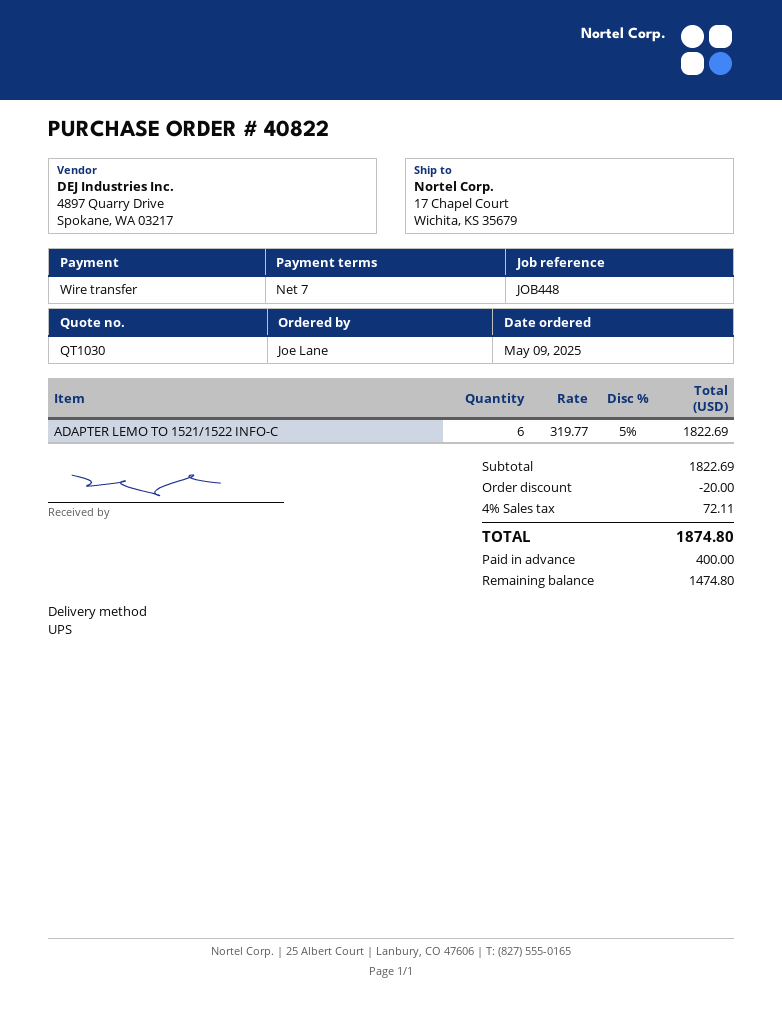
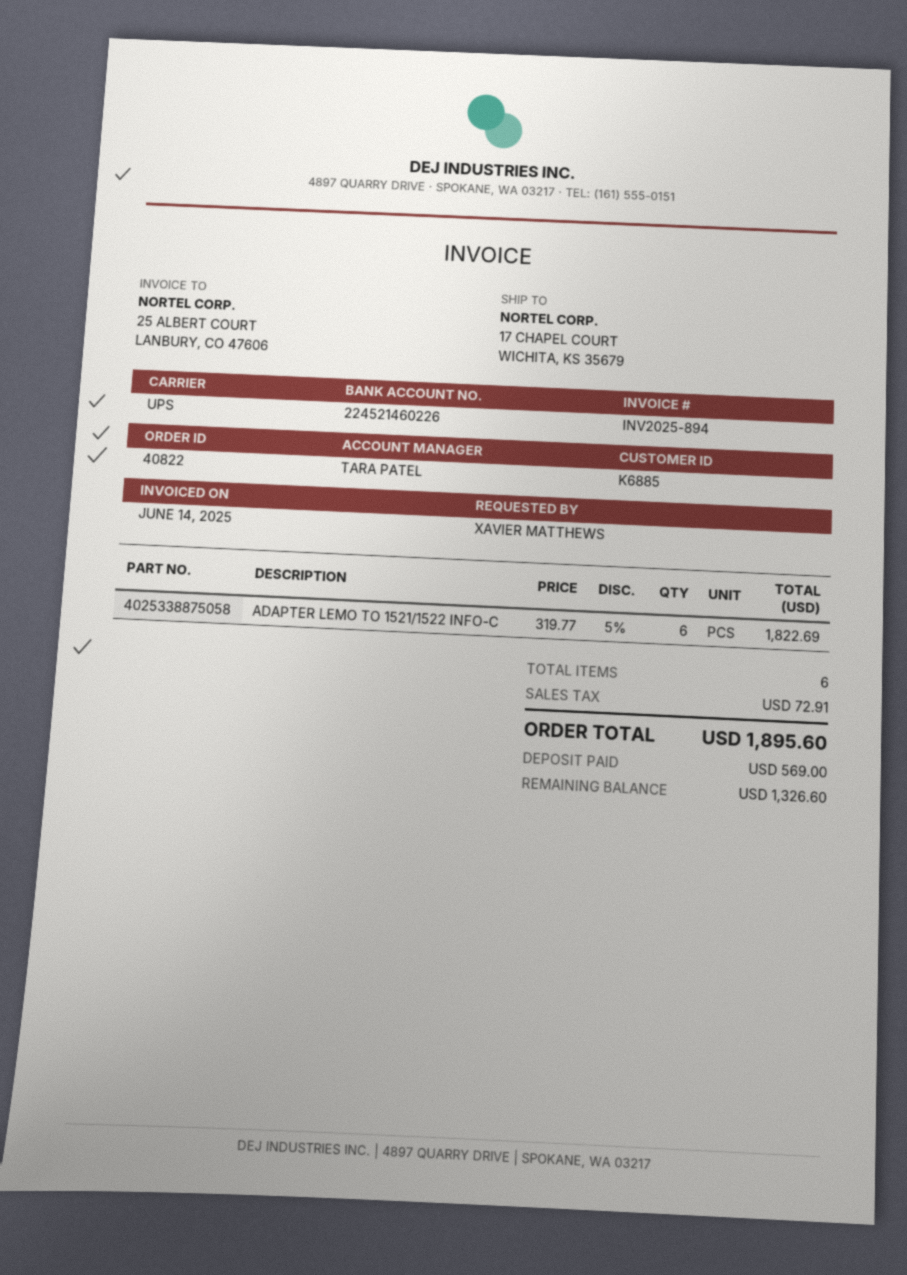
ordered by: Joe Lane -> XAVIER MATTHEWS
discount: 20.00 -> none
tax: 72.11 -> 72.91
total: 1874.80 -> 1895.60
deposit: 400.00 -> 569.00
balance: 1474.80 -> 1326.60

